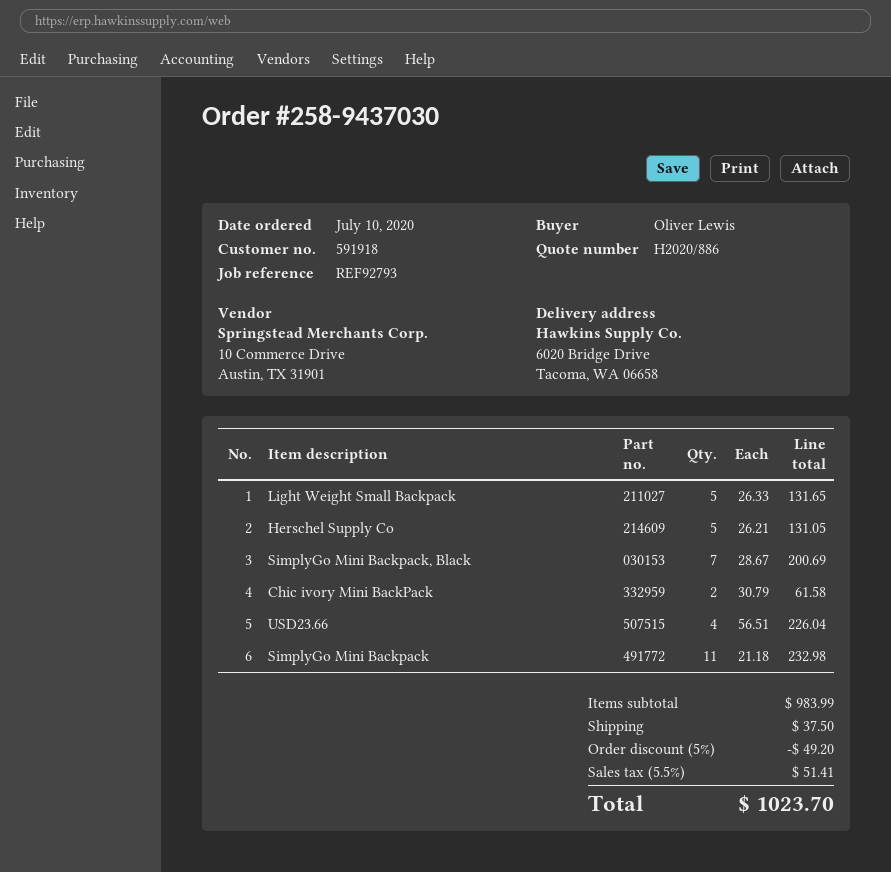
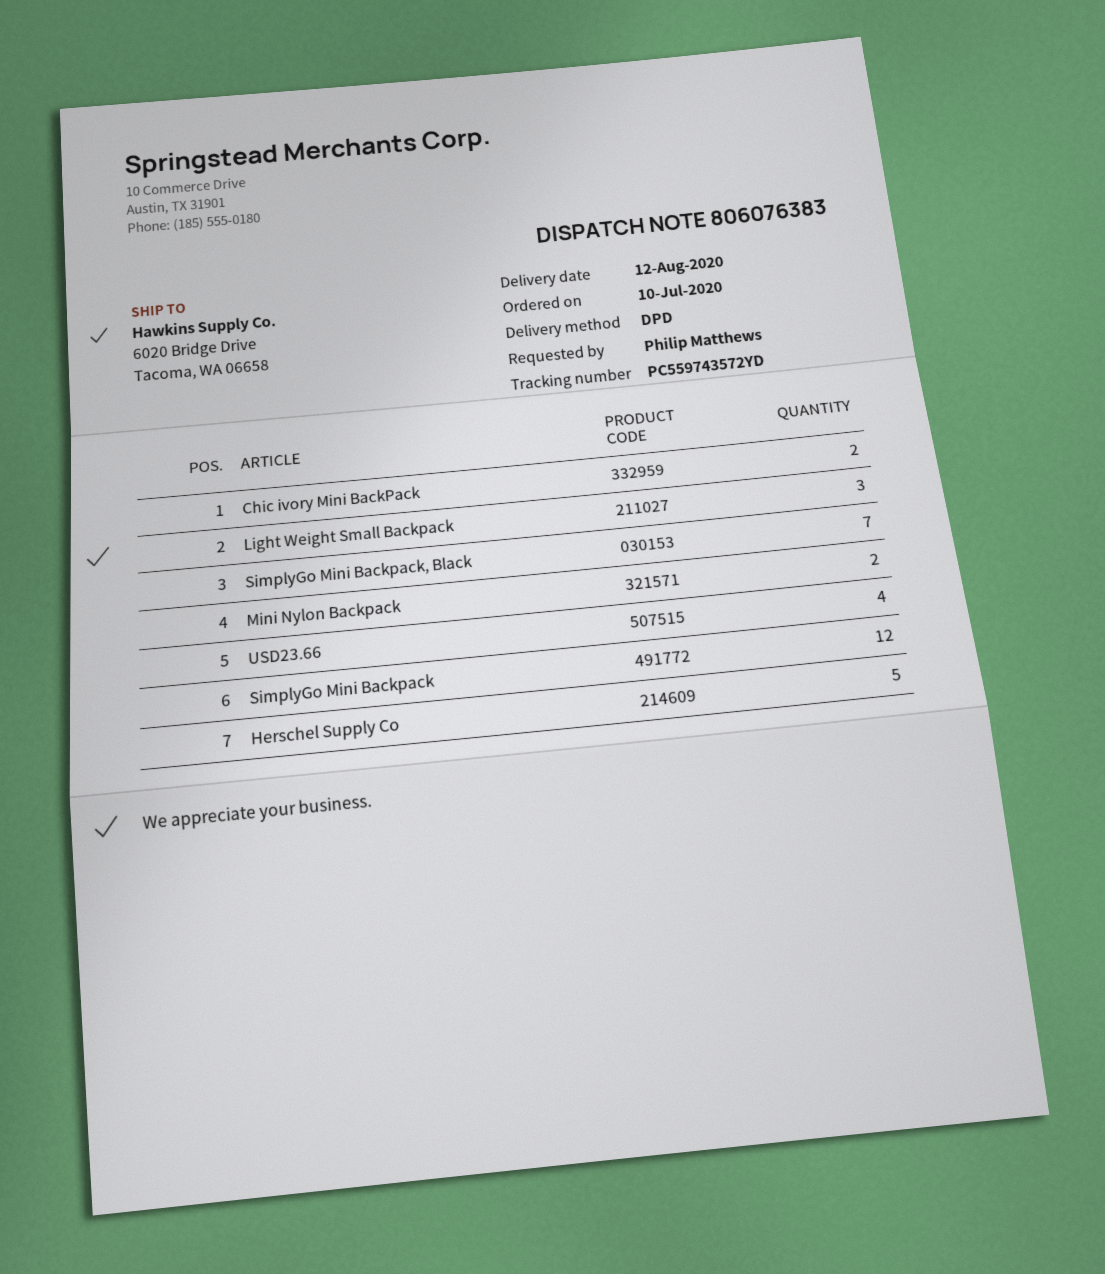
ordered by: Oliver Lewis -> Philip Matthews
Light Weight Small Backpack: 5 -> 3
SimplyGo Mini Backpack: 11 -> 12
Mini Nylon Backpack: none -> 2

